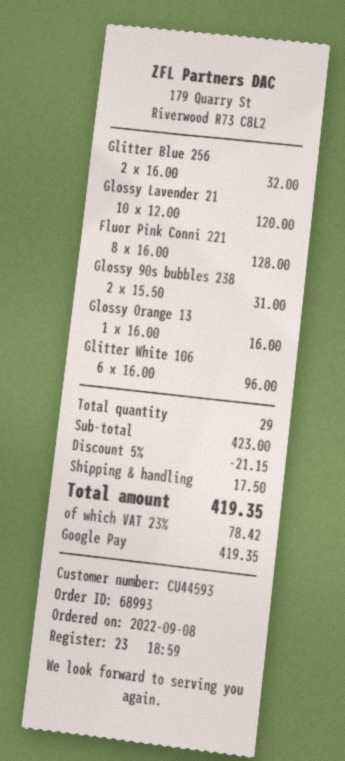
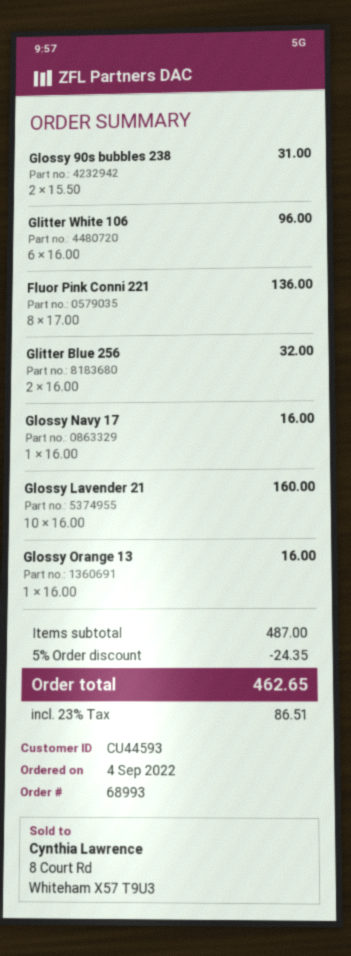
order date: 2022-09-08 -> 2022-09-04
Glossy Lavender 21: 10 x 12.00 = 120.00 -> 10 x 16.00 = 160.00
Fluor Pink Conni 221: 8 x 16.00 = 128.00 -> 8 x 17.00 = 136.00
Glossy Navy 17: none -> 1 x 16.00 = 16.00
subtotal: 423.00 -> 487.00
discount: 5% = 21.15 -> 5% = 24.35
shipping: 17.50 -> none
tax: 23% = 78.42 -> 23% = 86.51
total: 419.35 -> 462.65

